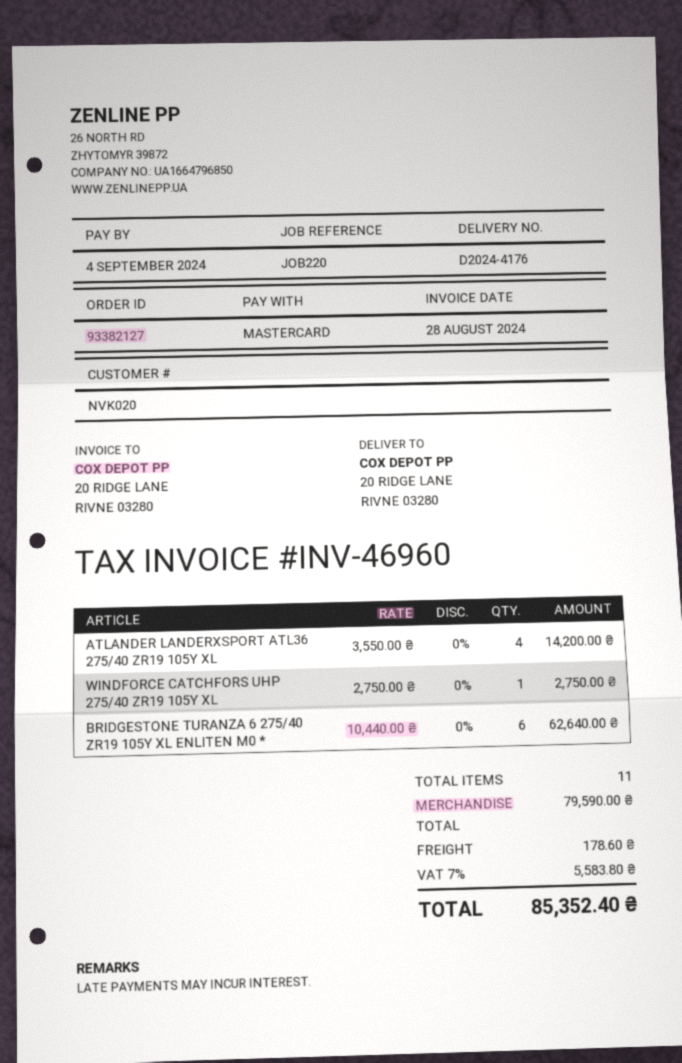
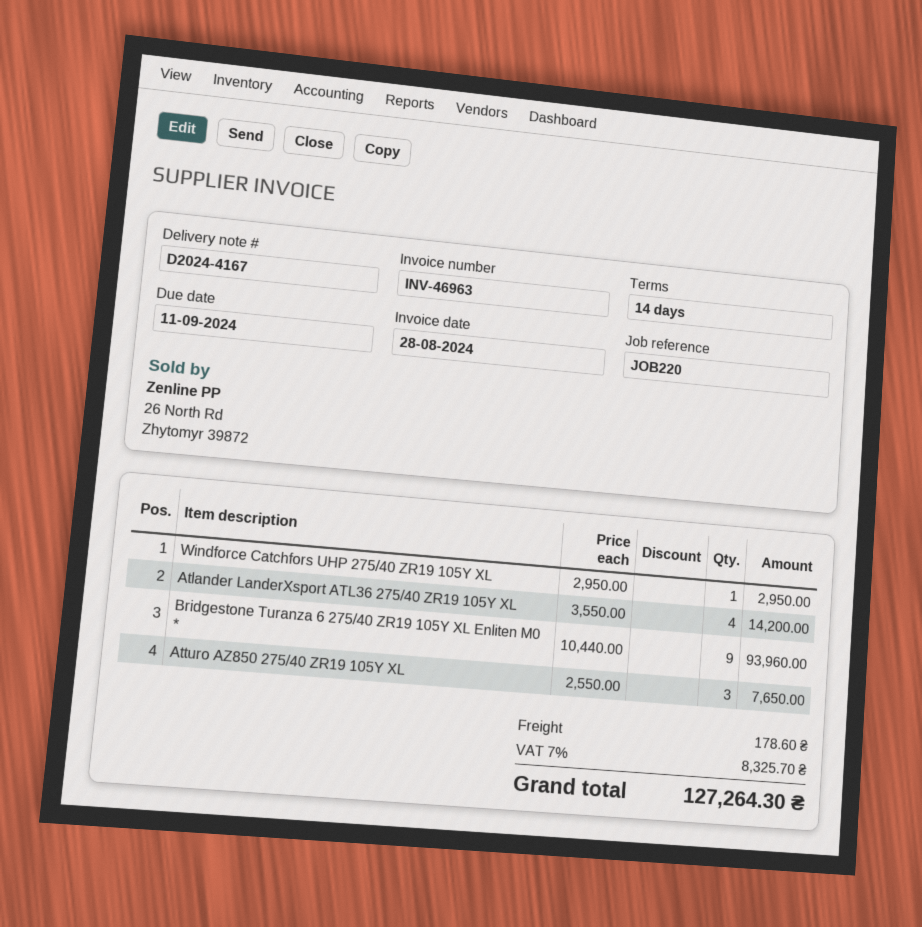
delivery note number: D2024-4176 -> D2024-4167
invoice number: INV-46960 -> INV-46963
due date: 2024-09-04 -> 2024-09-11
WINDFORCE CATCHFORS UHP 275/40 ZR19 105Y XL: 1 x 2750.00 = 2750.00 -> 1 x 2950.00 = 2950.00
BRIDGESTONE TURANZA 6 275/40 ZR19 105Y XL ENLITEN M0 *: 6 x 10440.00 = 62640.00 -> 9 x 10440.00 = 93960.00
Atturo AZ850 275/40 ZR19 105Y XL: none -> 3 x 2550.00 = 7650.00
tax: 7% = 5583.80 -> 7% = 8325.70
total: 85352.40 -> 127264.30

